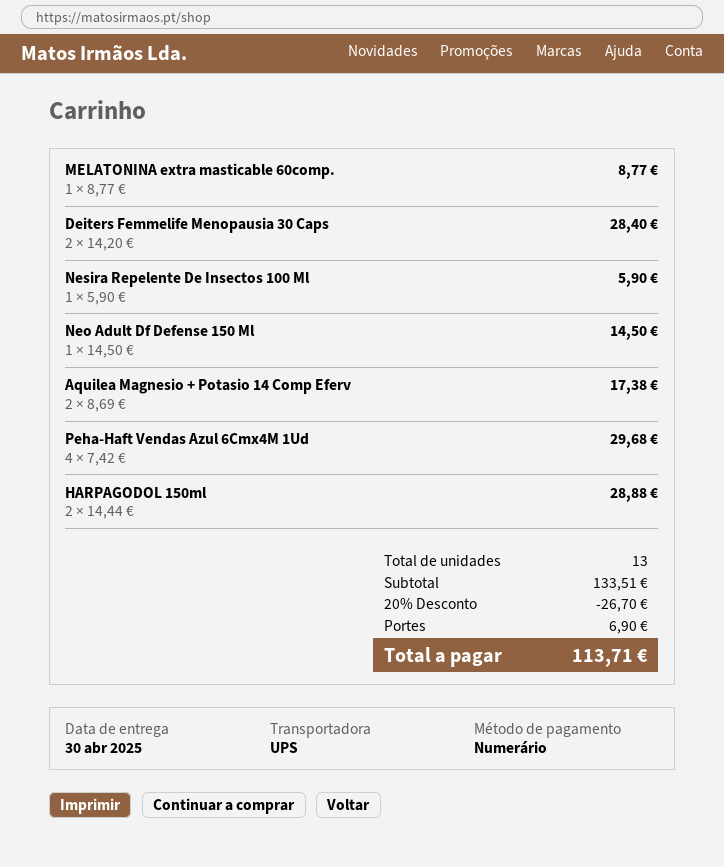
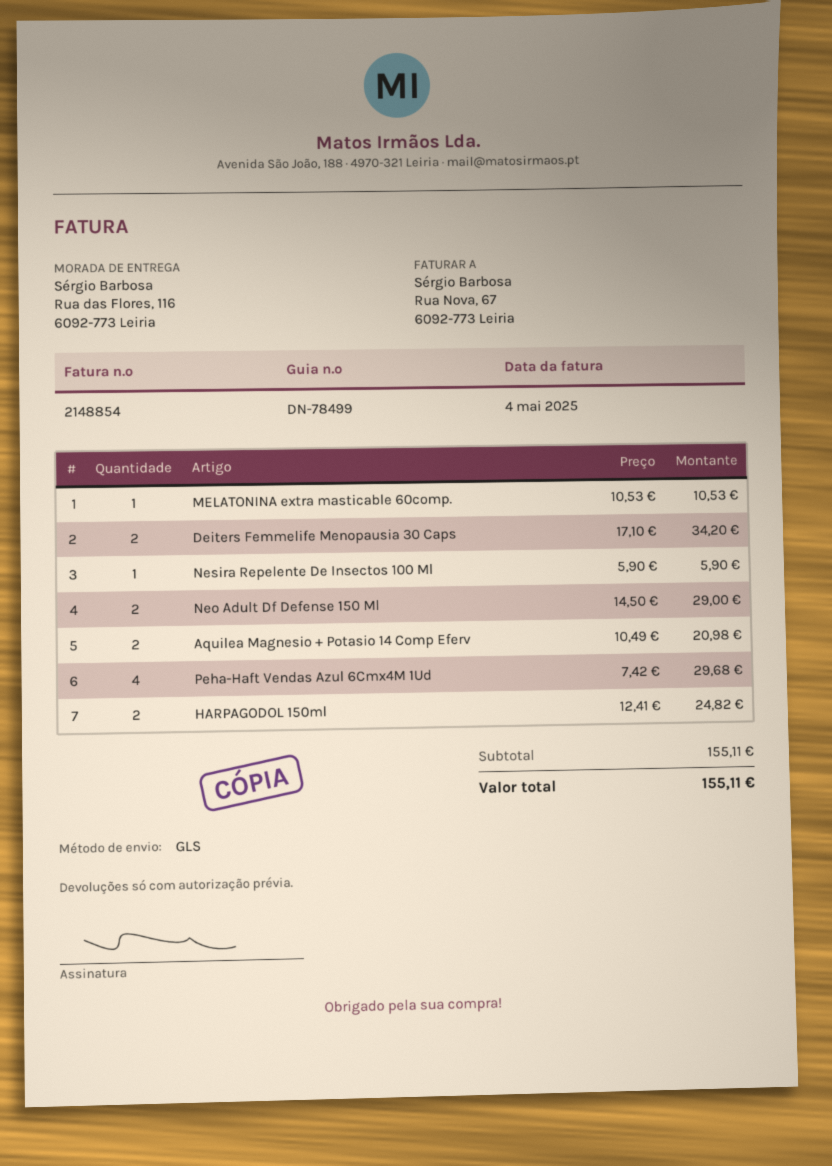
shipping method: UPS -> GLS
MELATONINA extra masticable 60comp.: 1 x 8.77 = 8.77 -> 1 x 10.53 = 10.53
Deiters Femmelife Menopausia 30 Caps: 2 x 14.20 = 28.40 -> 2 x 17.10 = 34.20
Neo Adult Df Defense 150 Ml: 1 x 14.50 = 14.50 -> 2 x 14.50 = 29.00
Aquilea Magnesio + Potasio 14 Comp Eferv: 2 x 8.69 = 17.38 -> 2 x 10.49 = 20.98
HARPAGODOL 150ml: 2 x 14.44 = 28.88 -> 2 x 12.41 = 24.82
subtotal: 133.51 -> 155.11
discount: 20% = 26.70 -> none
shipping: 6.90 -> none
total: 113.71 -> 155.11

